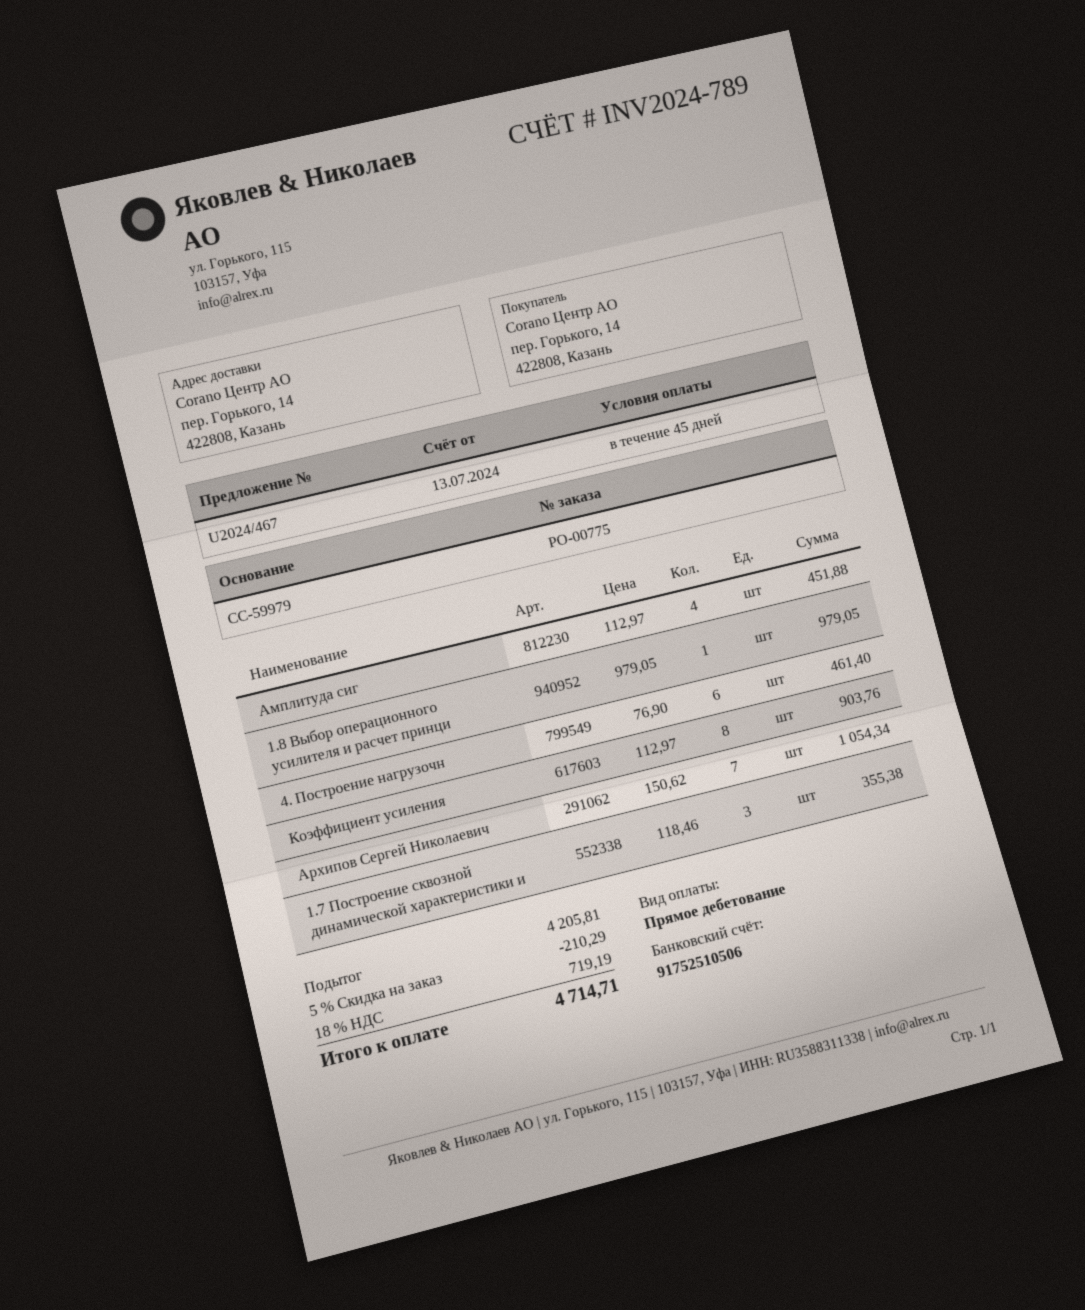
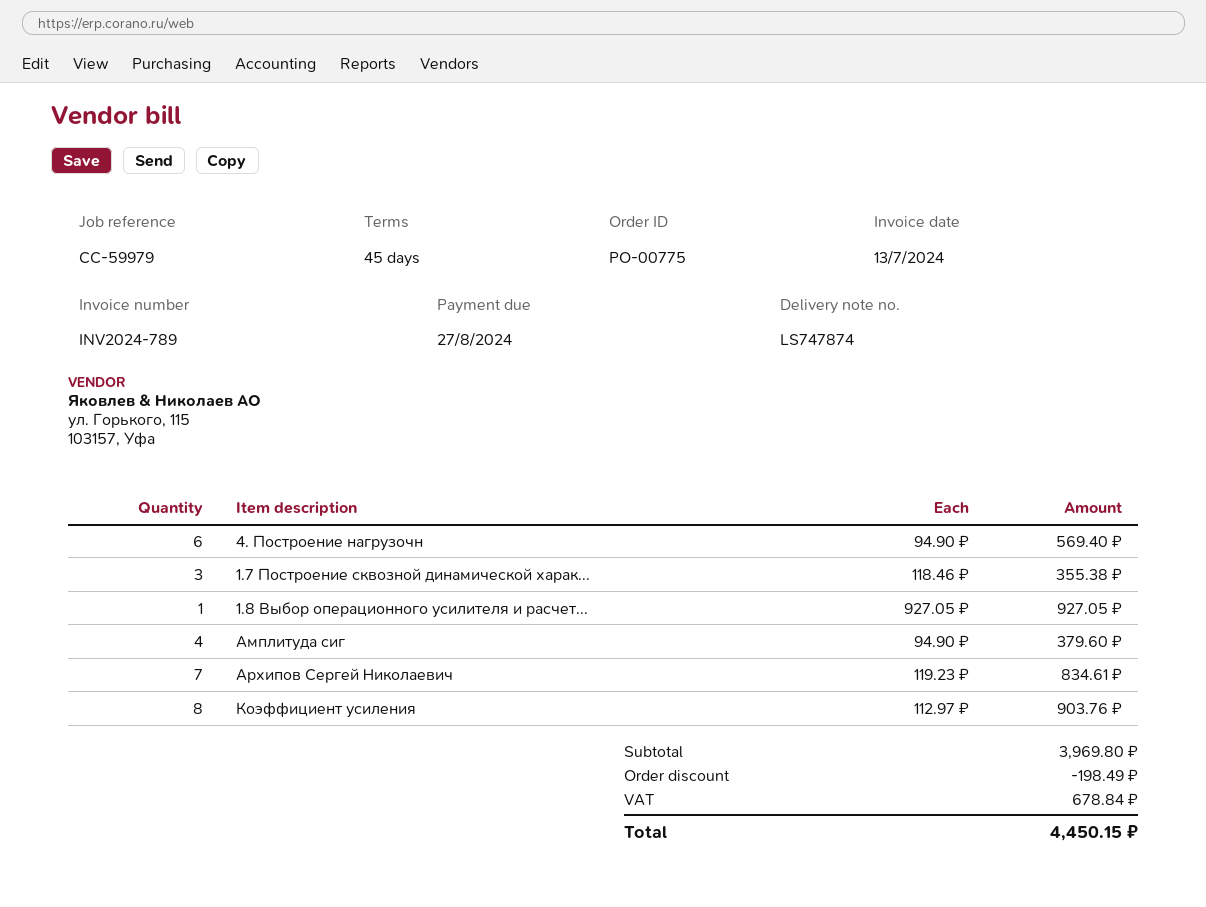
Амплитуда сиг: 4 x 112.97 = 451.88 -> 4 x 94.90 = 379.60
1.8 Выбор операционного усилителя и расчет принци: 1 x 979.05 = 979.05 -> 1 x 927.05 = 927.05
4. Построение нагрузочн: 6 x 76.90 = 461.40 -> 6 x 94.90 = 569.40
Архипов Сергей Николаевич: 7 x 150.62 = 1054.34 -> 7 x 119.23 = 834.61
subtotal: 4205.81 -> 3969.80
discount: 210.29 -> 198.49
tax: 719.19 -> 678.84
total: 4714.71 -> 4450.15

